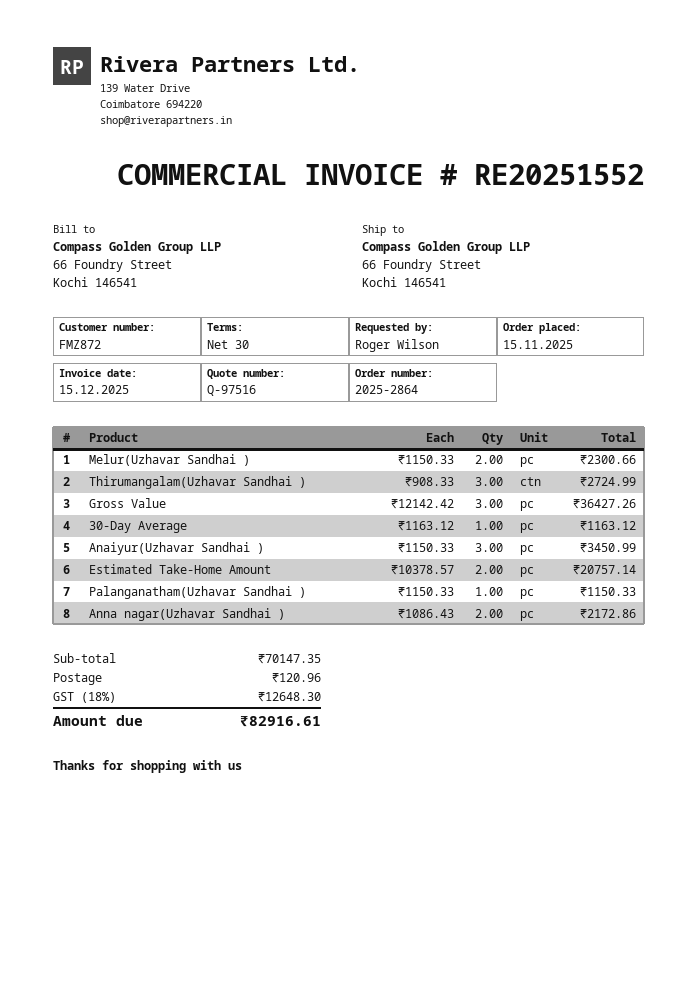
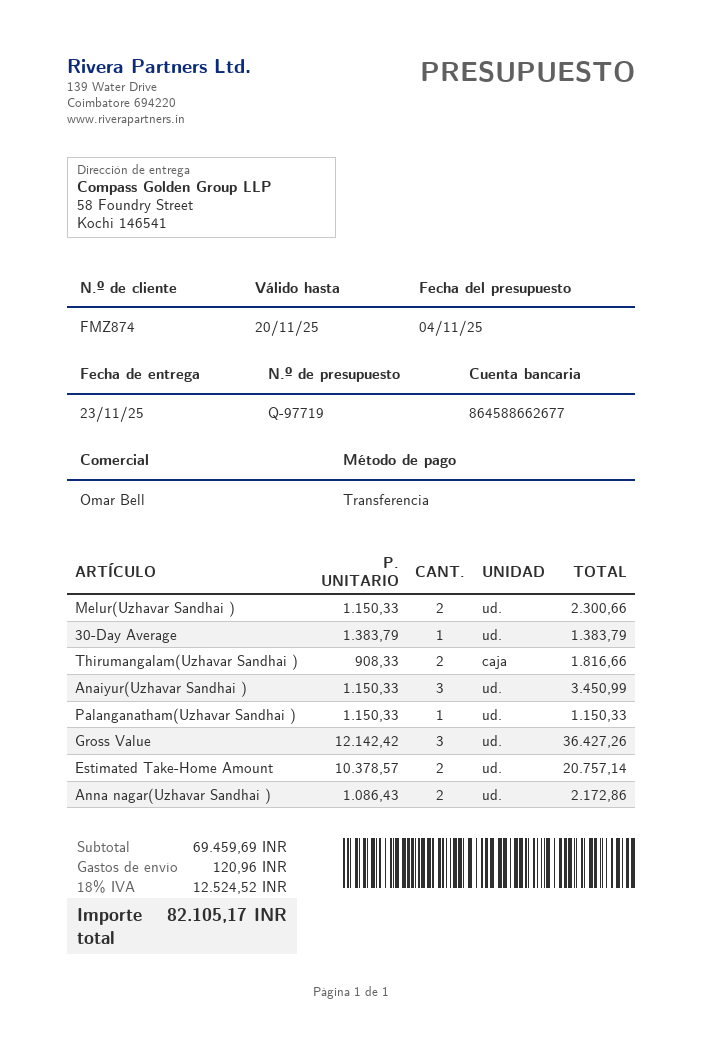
quote number: Q-97516 -> Q-97719
customer number: FMZ872 -> FMZ874
ship to: 66 Foundry Street, Kochi 146541 -> 58 Foundry Street, Kochi 146541
Thirumangalam(Uzhavar Sandhai ): 3 x 908.33 = 2724.99 -> 2 x 908.33 = 1816.66
30-Day Average: 1 x 1163.12 = 1163.12 -> 1 x 1383.79 = 1383.79
subtotal: 70147.35 -> 69459.69
tax: 18% = 12648.30 -> 18% = 12524.52
total: 82916.61 -> 82105.17

